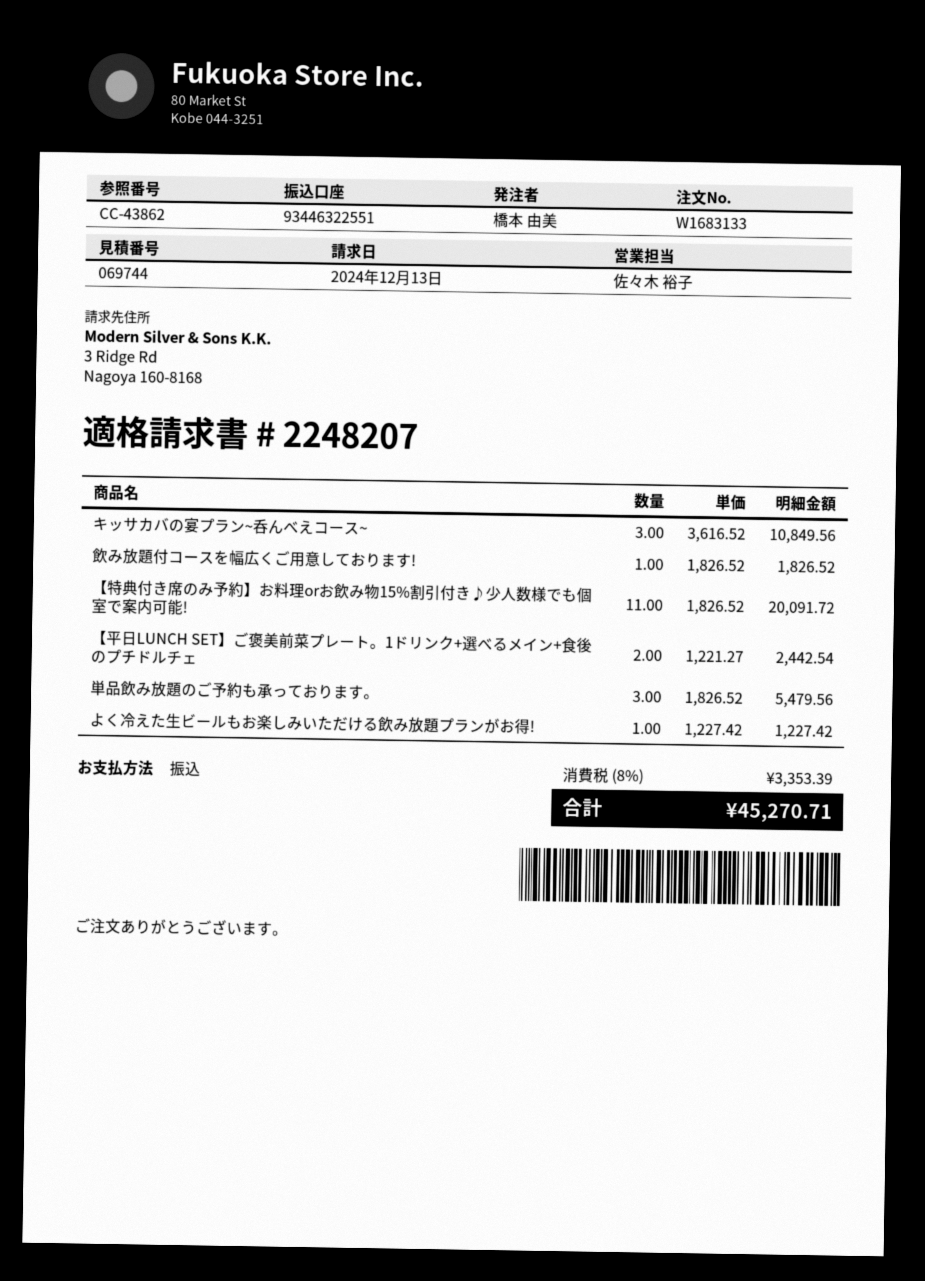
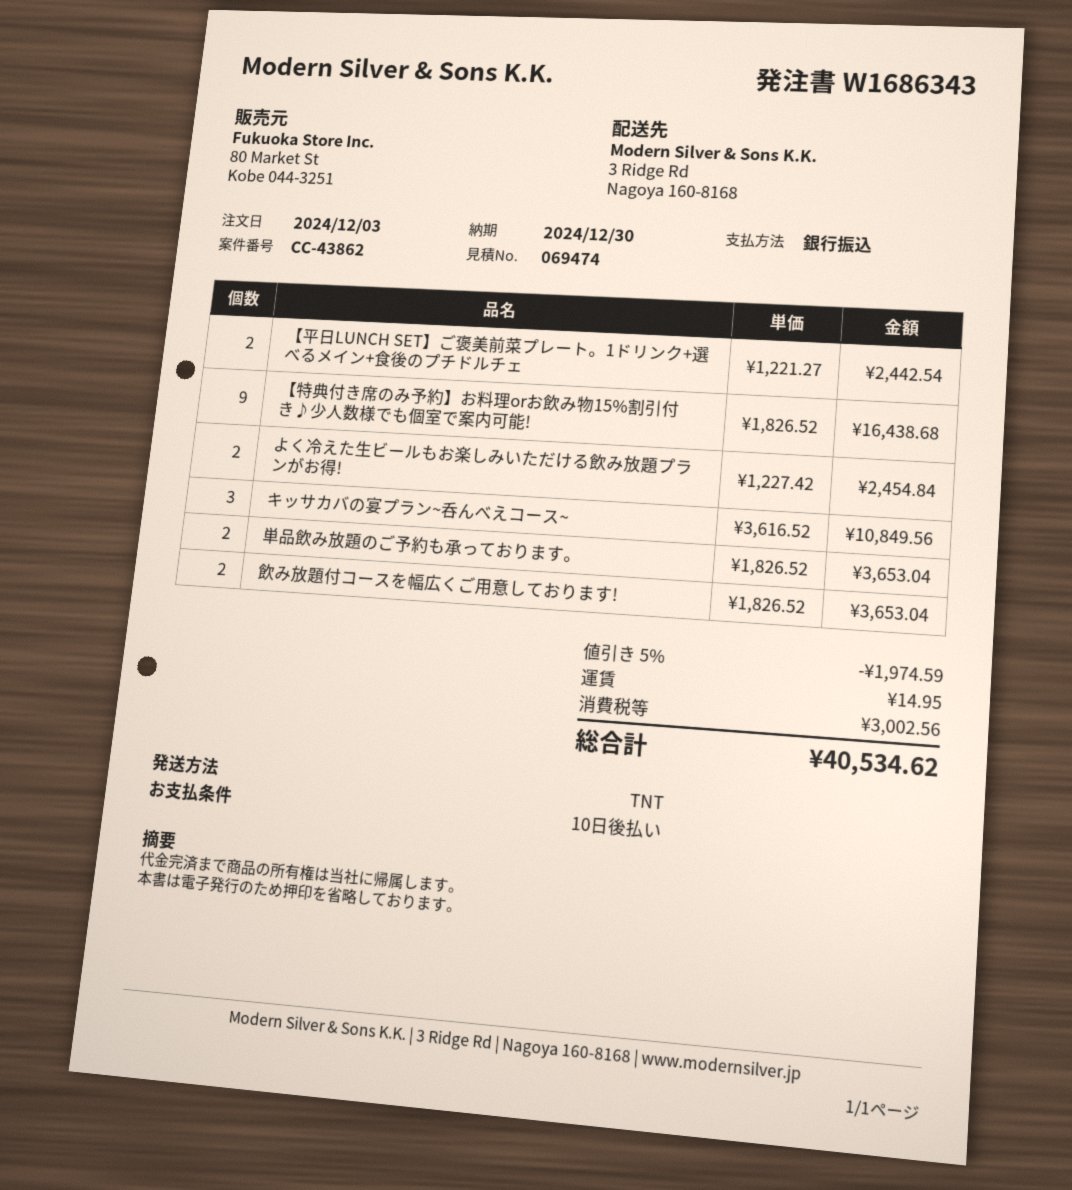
quote number: 069744 -> 069474
order number: W1683133 -> W1686343
飲み放題付コースを幅広くご用意しております!: 1 x 1826.52 = 1826.52 -> 2 x 1826.52 = 3653.04
【特典付き席のみ予約】お料理orお飲み物15%割引付き♪少人数様でも個室で案内可能!: 11 x 1826.52 = 20091.72 -> 9 x 1826.52 = 16438.68
単品飲み放題のご予約も承っております。: 3 x 1826.52 = 5479.56 -> 2 x 1826.52 = 3653.04
よく冷えた生ビールもお楽しみいただける飲み放題プランがお得!: 1 x 1227.42 = 1227.42 -> 2 x 1227.42 = 2454.84
discount: none -> 5% = 1974.59
shipping: none -> 14.95
tax: 3353.39 -> 3002.56
total: 45270.71 -> 40534.62

